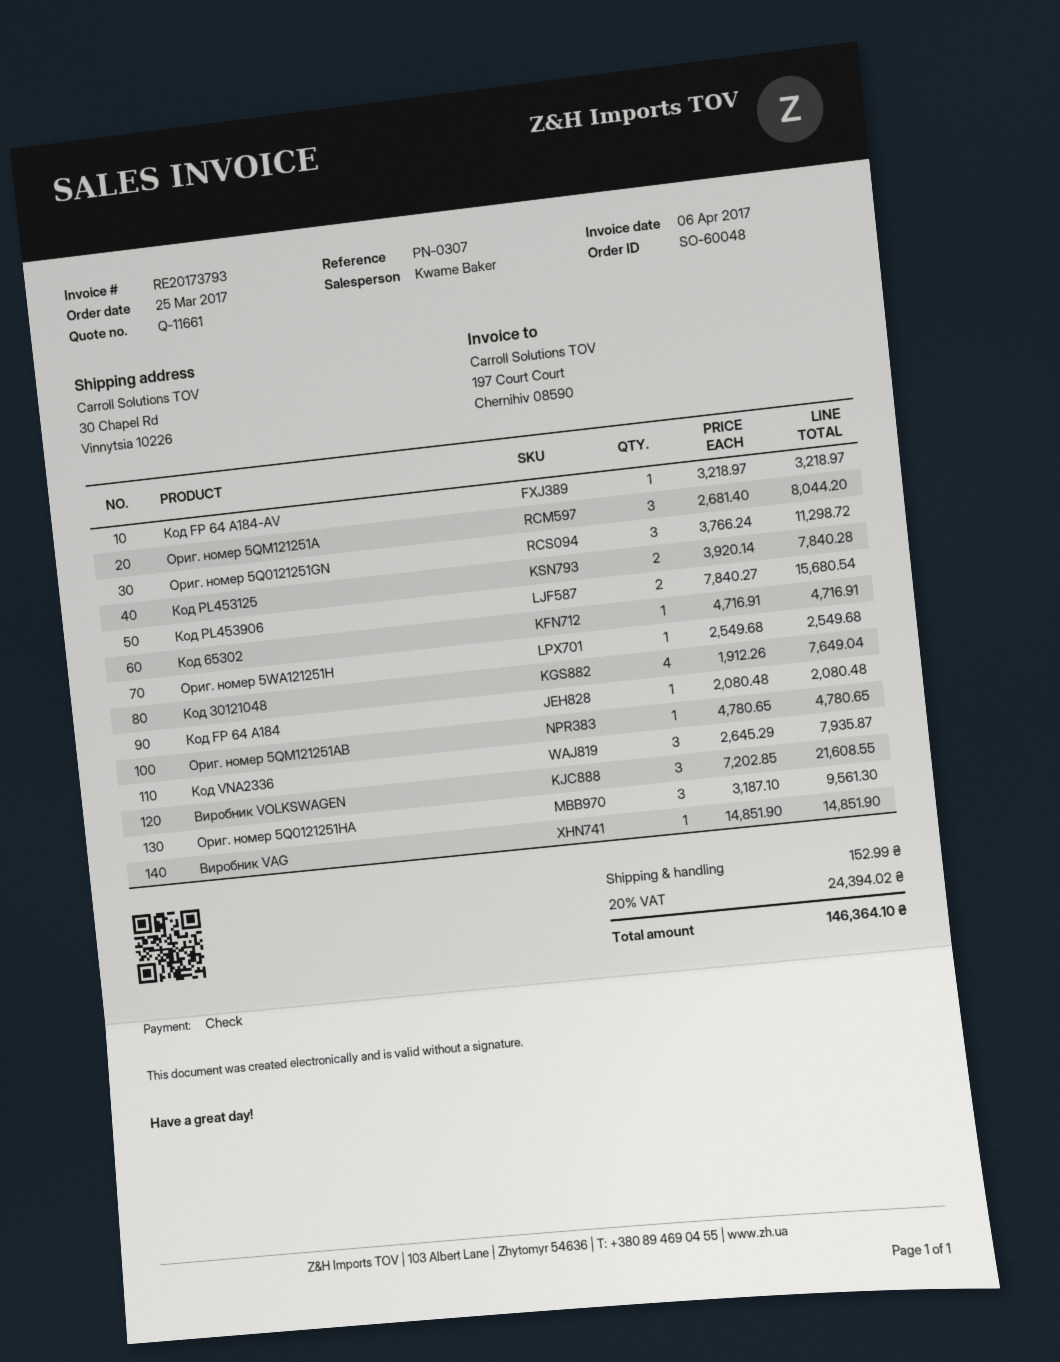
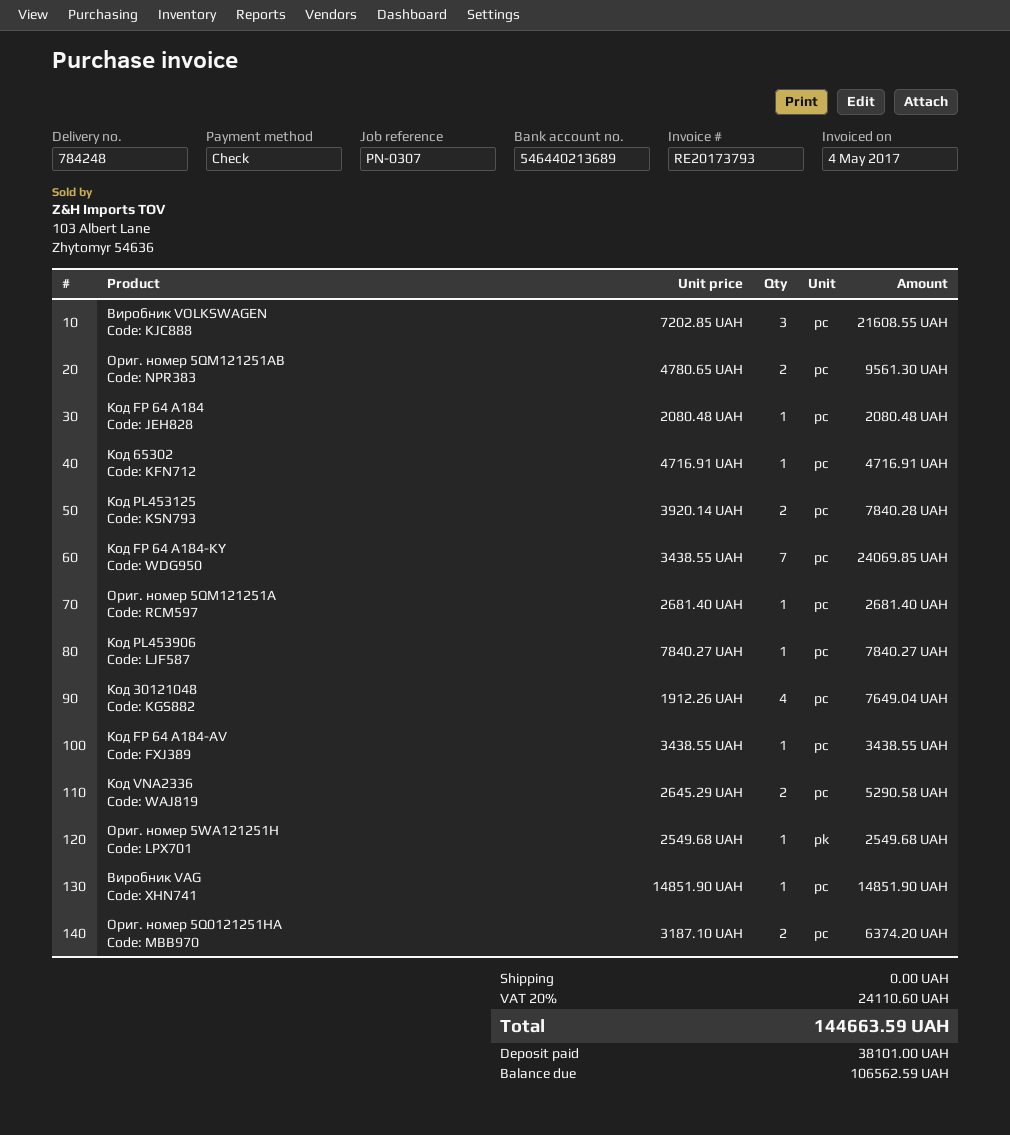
invoice date: 2017-04-06 -> 2017-05-04
Код FP 64 A184-AV: 1 x 3218.97 = 3218.97 -> 1 x 3438.55 = 3438.55
Ориг. номер 5QM121251A: 3 x 2681.40 = 8044.20 -> 1 x 2681.40 = 2681.40
Ориг. номер 5Q0121251GN: 3 x 3766.24 = 11298.72 -> none
Код PL453906: 2 x 7840.27 = 15680.54 -> 1 x 7840.27 = 7840.27
Ориг. номер 5QM121251AB: 1 x 4780.65 = 4780.65 -> 2 x 4780.65 = 9561.30
Код VNA2336: 3 x 2645.29 = 7935.87 -> 2 x 2645.29 = 5290.58
Ориг. номер 5Q0121251HA: 3 x 3187.10 = 9561.30 -> 2 x 3187.10 = 6374.20
Код FP 64 A184-KY: none -> 7 x 3438.55 = 24069.85
shipping: 152.99 -> 0.00
tax: 20% = 24394.02 -> 20% = 24110.60
total: 146364.10 -> 144663.59

